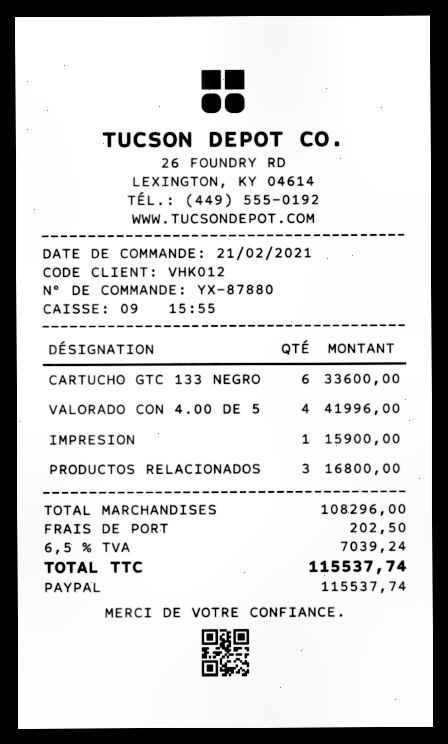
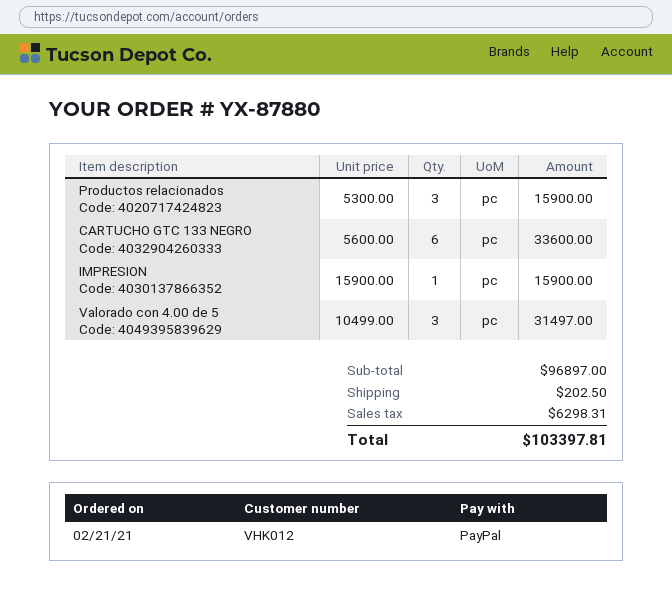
VALORADO CON 4.00 DE 5: 4 for 41996.00 -> 3 for 31497.00
PRODUCTOS RELACIONADOS: 3 for 16800.00 -> 3 for 15900.00
subtotal: 108296.00 -> 96897.00
tax: 7039.24 -> 6298.31
total: 115537.74 -> 103397.81

